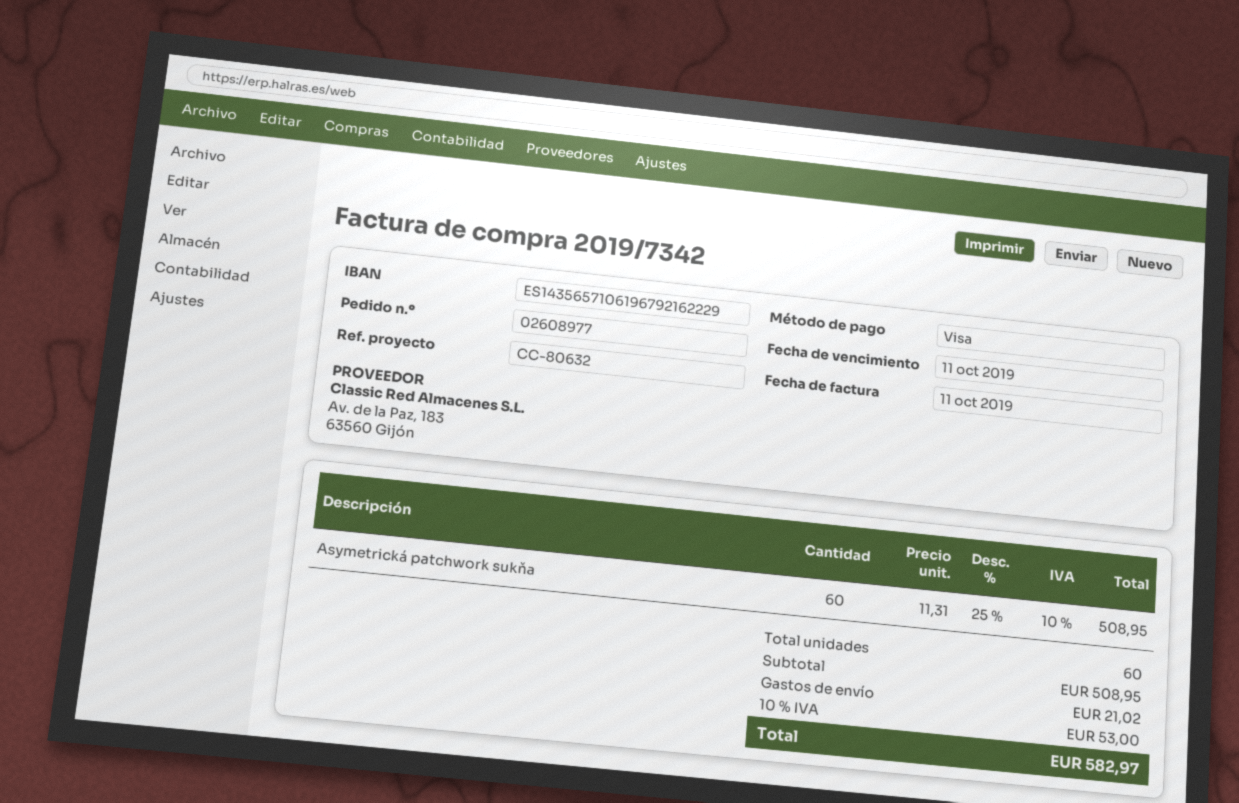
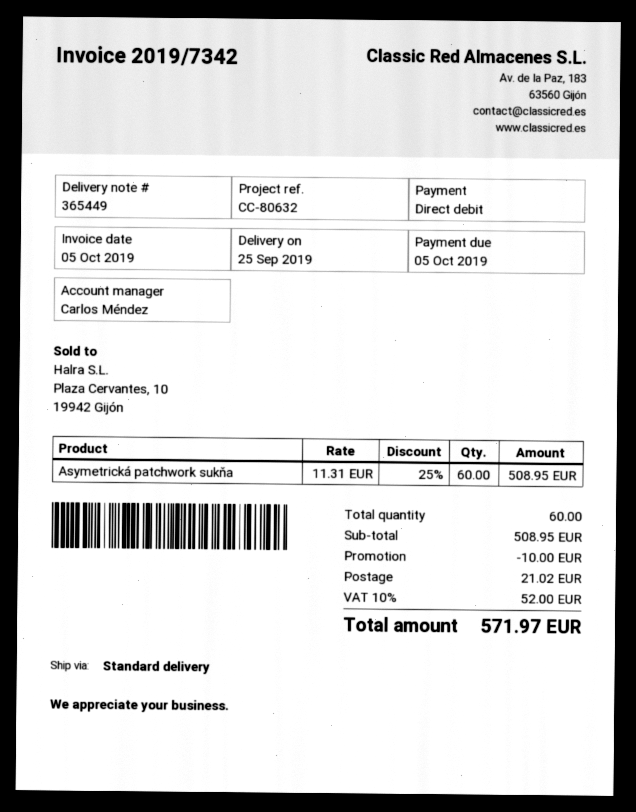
invoice date: 2019-10-11 -> 2019-10-05
due date: 2019-10-11 -> 2019-10-05
payment method: Visa -> direct debit
discount: none -> 10.00
tax: 10% = 53.00 -> 10% = 52.00
total: 582.97 -> 571.97

